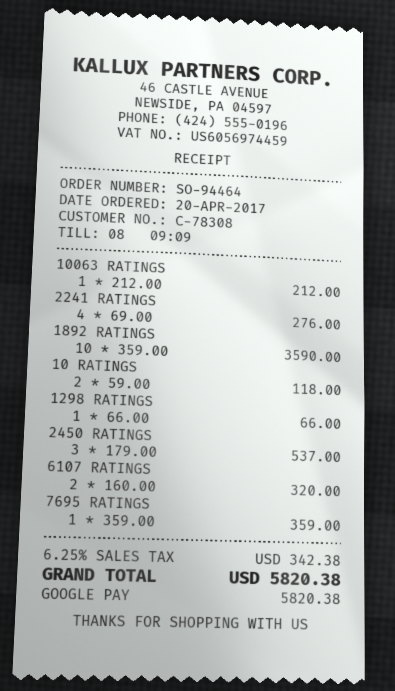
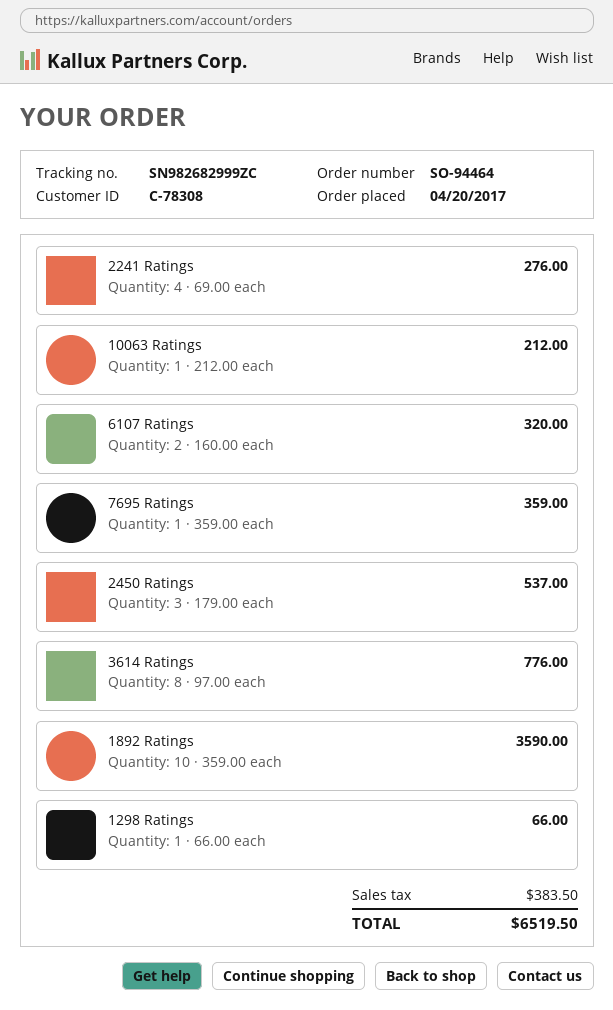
10 RATINGS: 2 x 59.00 = 118.00 -> none
3614 Ratings: none -> 8 x 97.00 = 776.00
tax: 342.38 -> 383.50
total: 5820.38 -> 6519.50

